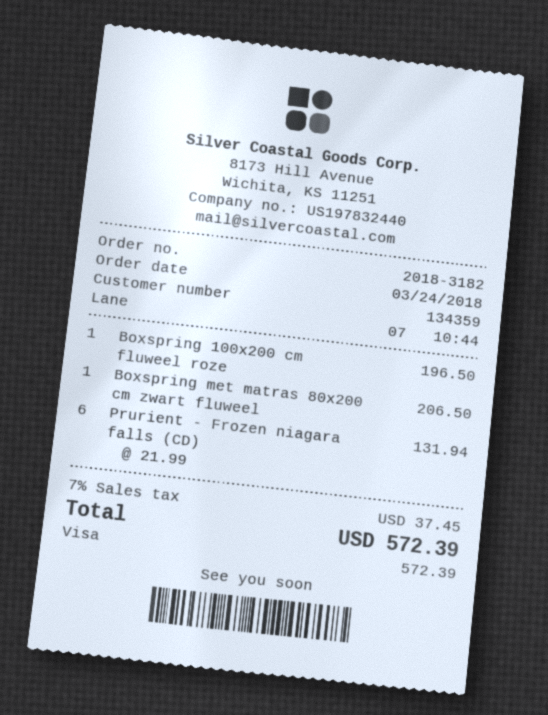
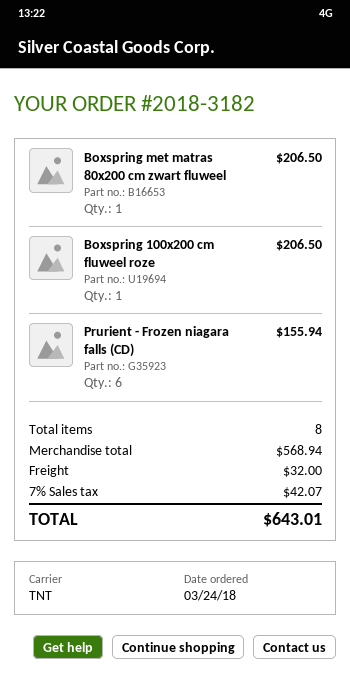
Boxspring 100x200 cm fluweel roze: 1 for 196.50 -> 1 for 206.50
Prurient - Frozen niagara falls (CD): 6 for 131.94 -> 6 for 155.94
shipping: none -> 32.00
tax: 7% = 37.45 -> 7% = 42.07
total: 572.39 -> 643.01

